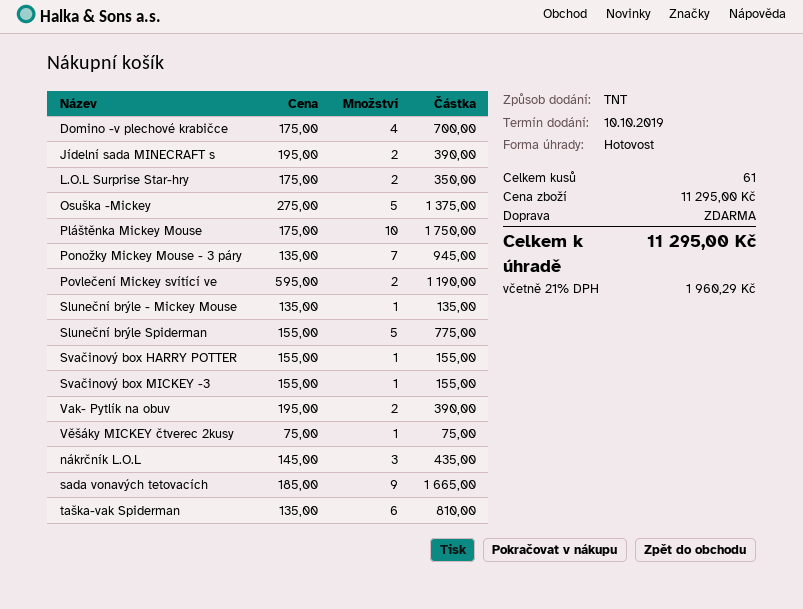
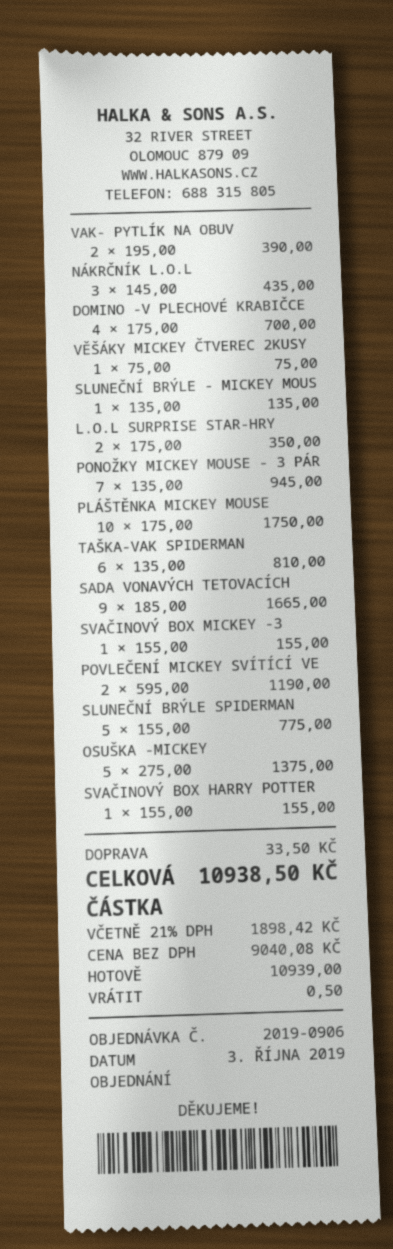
Jídelní sada MINECRAFT s: 2 x 195.00 = 390.00 -> none
shipping: 0.00 -> 33.50
tax: 21% = 1960.29 -> 21% = 1898.42
total: 11295.00 -> 10938.50

